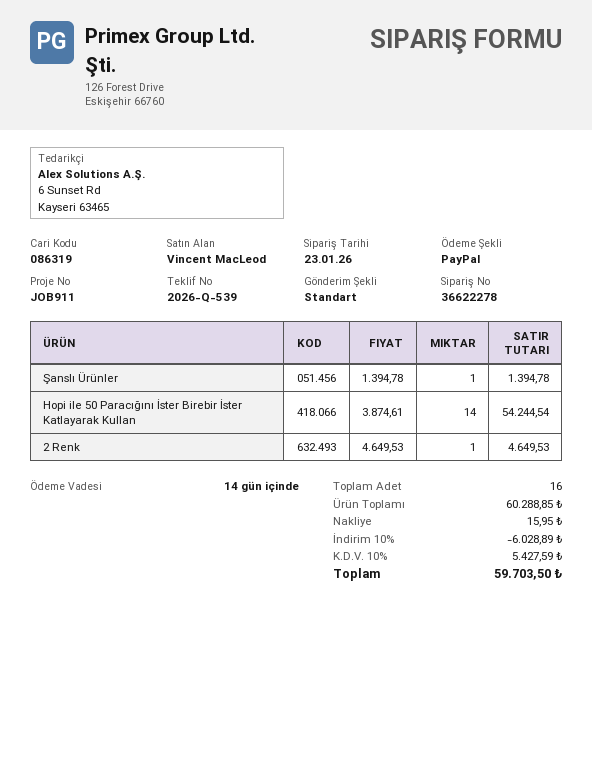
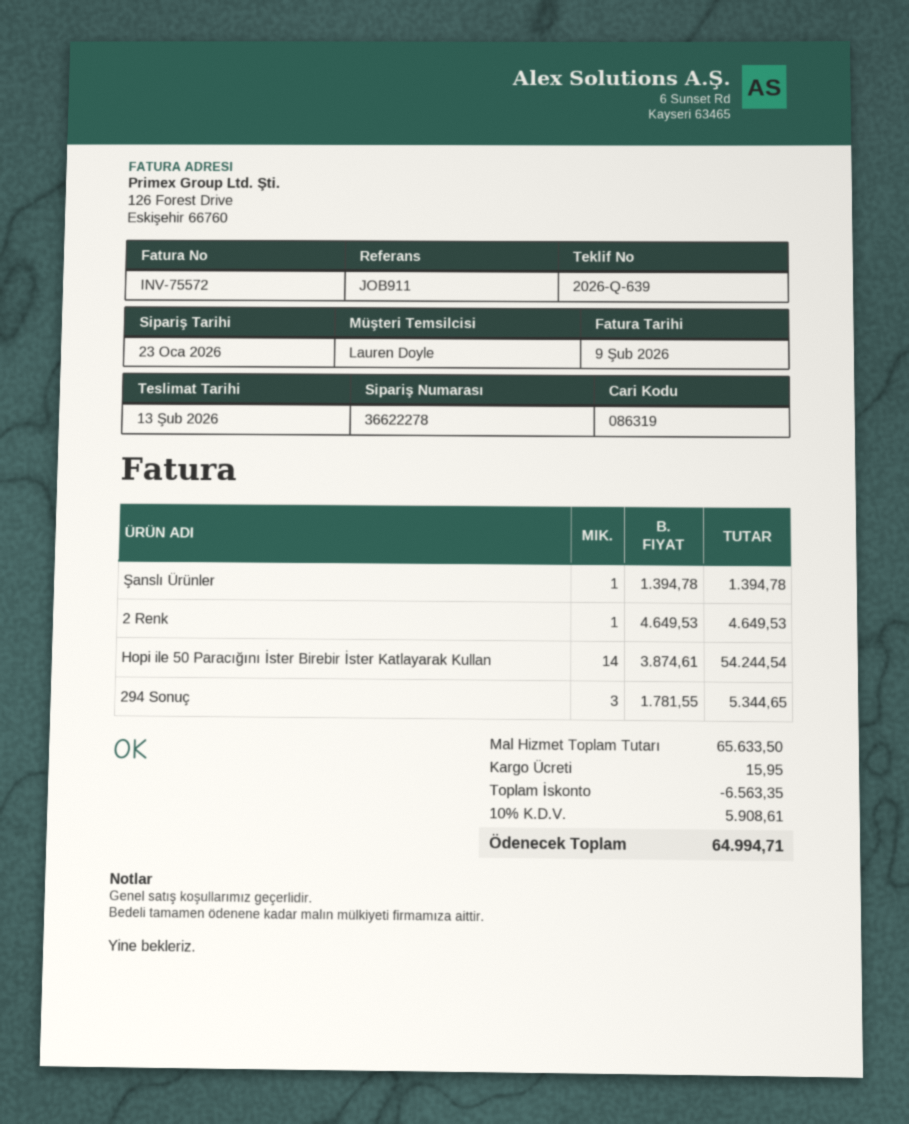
quote number: 2026-Q-539 -> 2026-Q-639
294 Sonuç: none -> 3 x 1781.55 = 5344.65
subtotal: 60288.85 -> 65633.50
discount: 6028.89 -> 6563.35
tax: 10% = 5427.59 -> 10% = 5908.61
total: 59703.50 -> 64994.71

